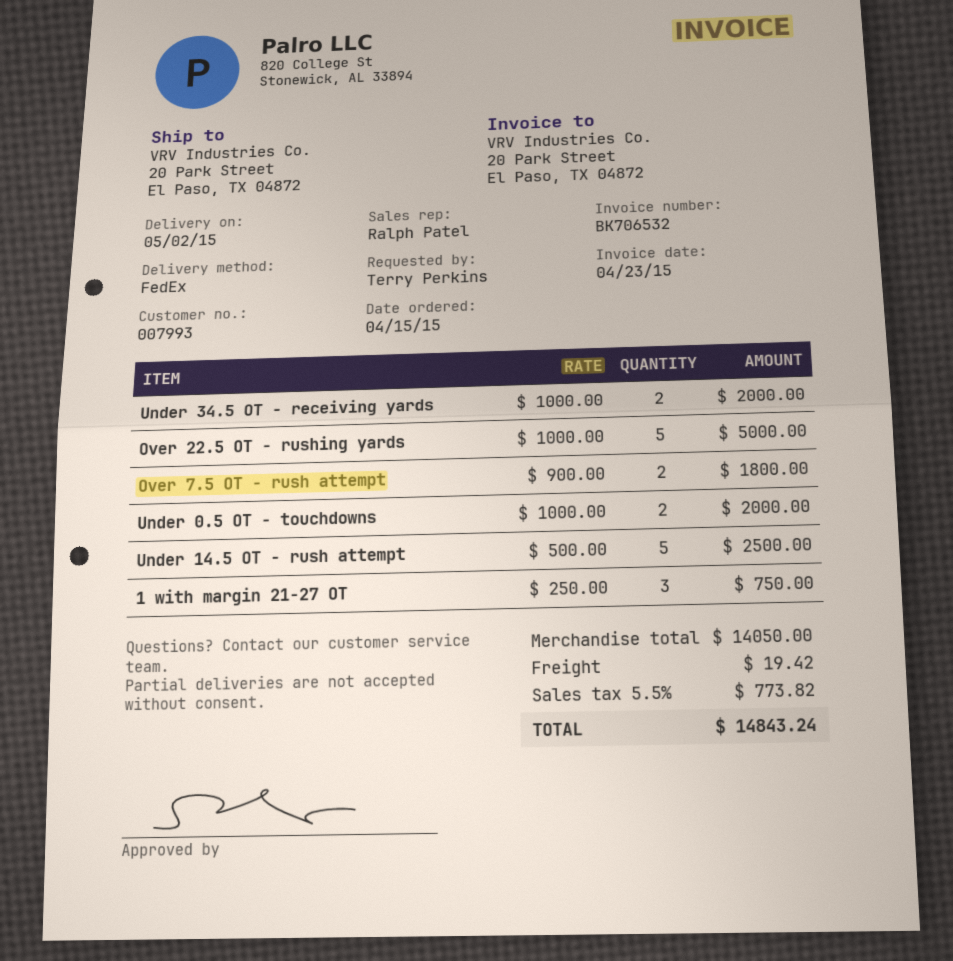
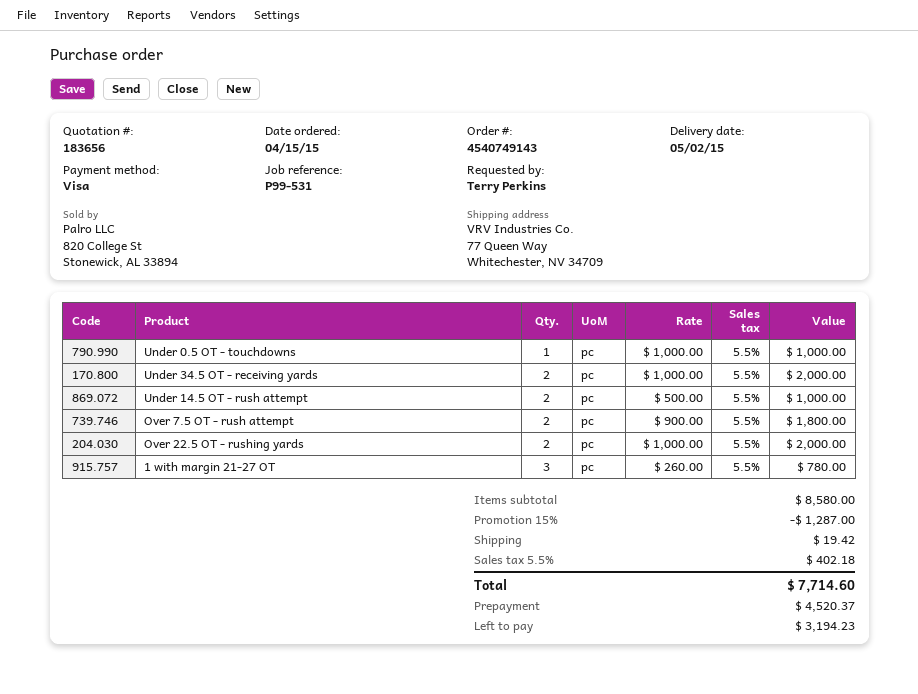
ship to: 20 Park Street, El Paso, TX 04872 -> 77 Queen Way, Whitechester, NV 34709
Over 22.5 OT - rushing yards: 5 x 1000.00 = 5000.00 -> 2 x 1000.00 = 2000.00
Under 0.5 OT - touchdowns: 2 x 1000.00 = 2000.00 -> 1 x 1000.00 = 1000.00
Under 14.5 OT - rush attempt: 5 x 500.00 = 2500.00 -> 2 x 500.00 = 1000.00
1 with margin 21-27 OT: 3 x 250.00 = 750.00 -> 3 x 260.00 = 780.00
subtotal: 14050.00 -> 8580.00
discount: none -> 15% = 1287.00
tax: 5.5% = 773.82 -> 5.5% = 402.18
total: 14843.24 -> 7714.60

